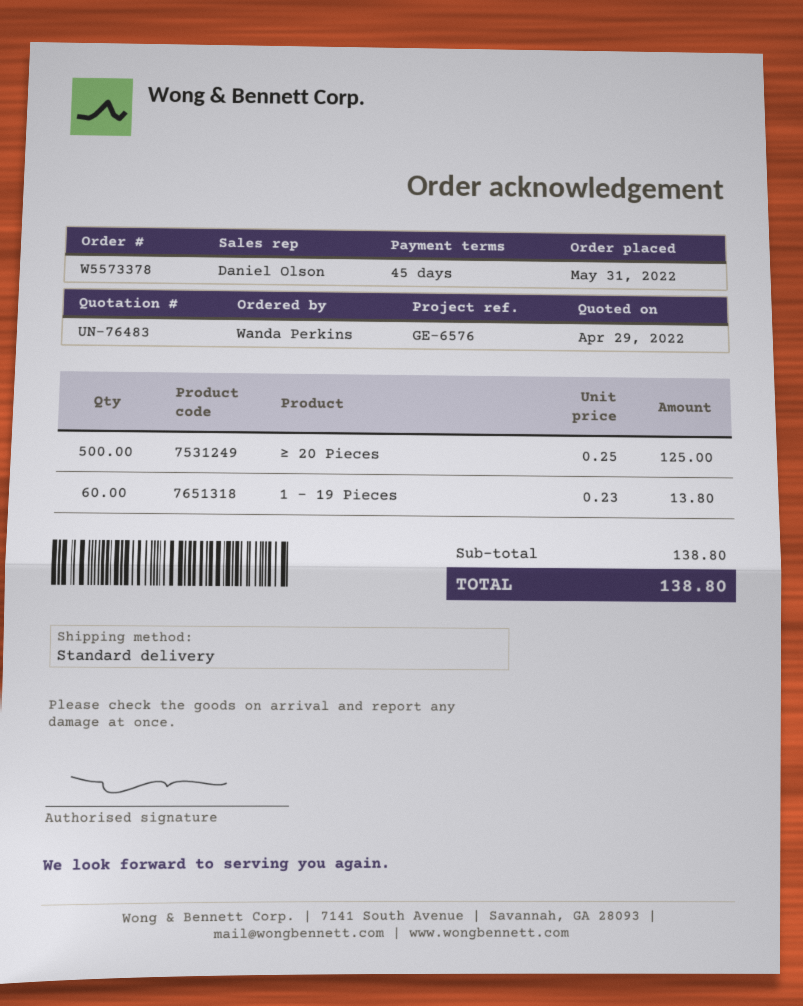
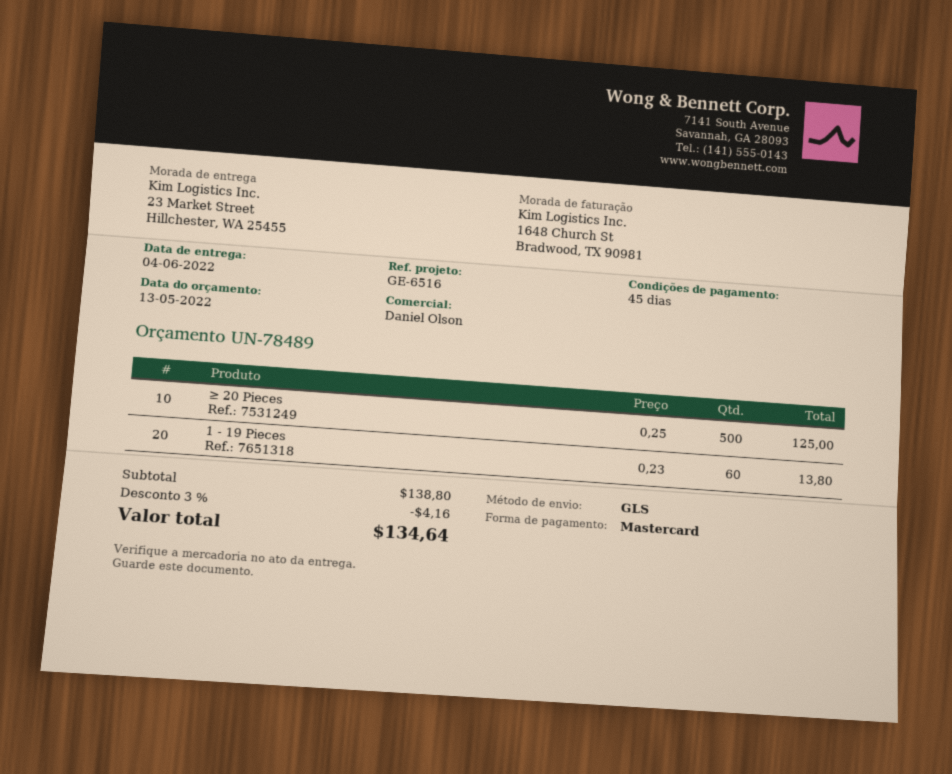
quote number: UN-76483 -> UN-78489
quote date: 2022-04-29 -> 2022-05-13
reference: GE-6576 -> GE-6516
shipping method: standard -> GLS
discount: none -> 3% = 4.16
total: 138.80 -> 134.64

